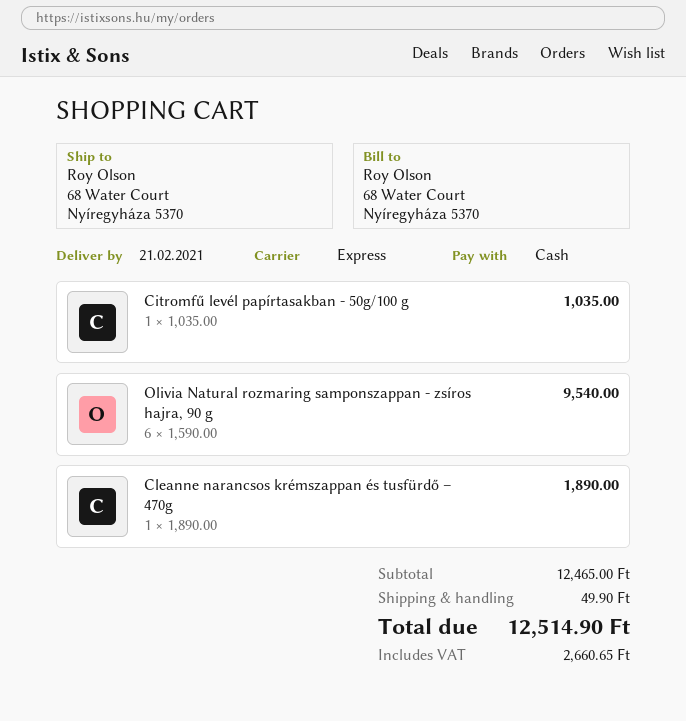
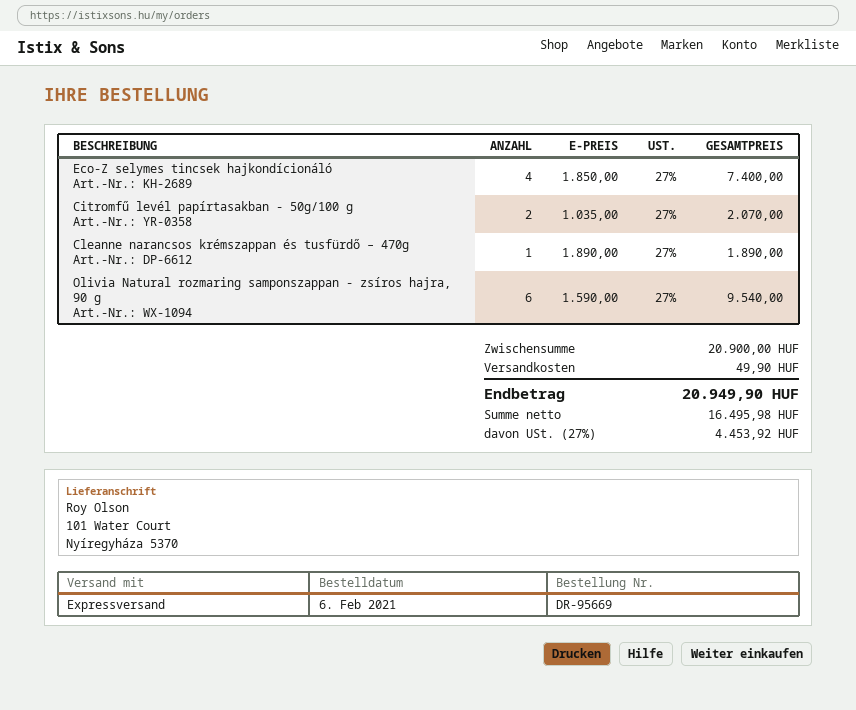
ship to: 68 Water Court, Nyíregyháza 5370 -> 101 Water Court, Nyíregyháza 5370
Citromfű levél papírtasakban - 50g/100 g: 1 x 1035.00 = 1035.00 -> 2 x 1035.00 = 2070.00
Eco-Z selymes tincsek hajkondícionáló: none -> 4 x 1850.00 = 7400.00
subtotal: 12465.00 -> 20900.00
tax: 2660.65 -> 4453.92
total: 12514.90 -> 20949.90

